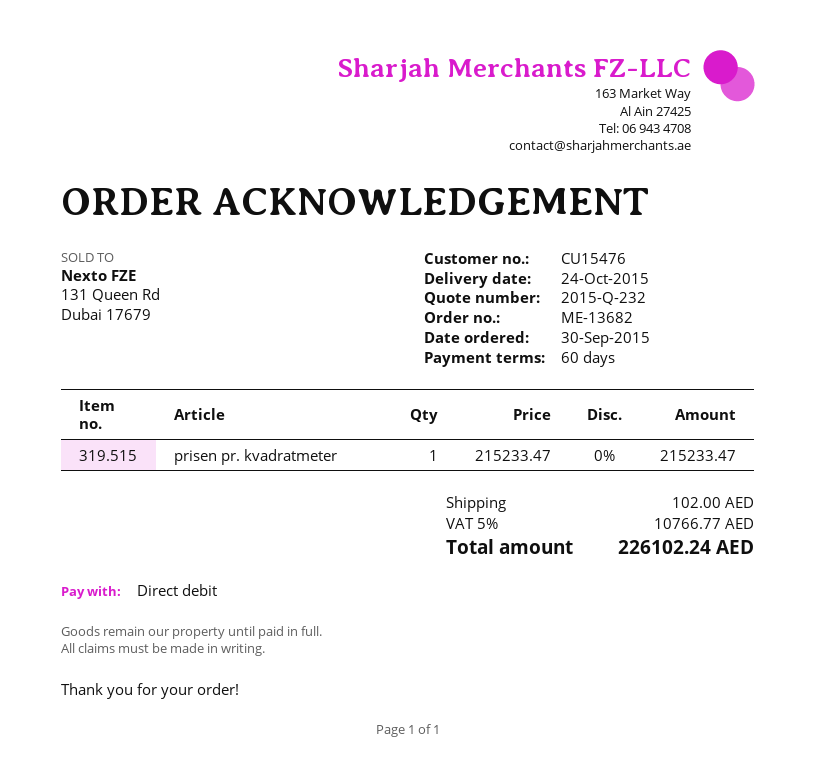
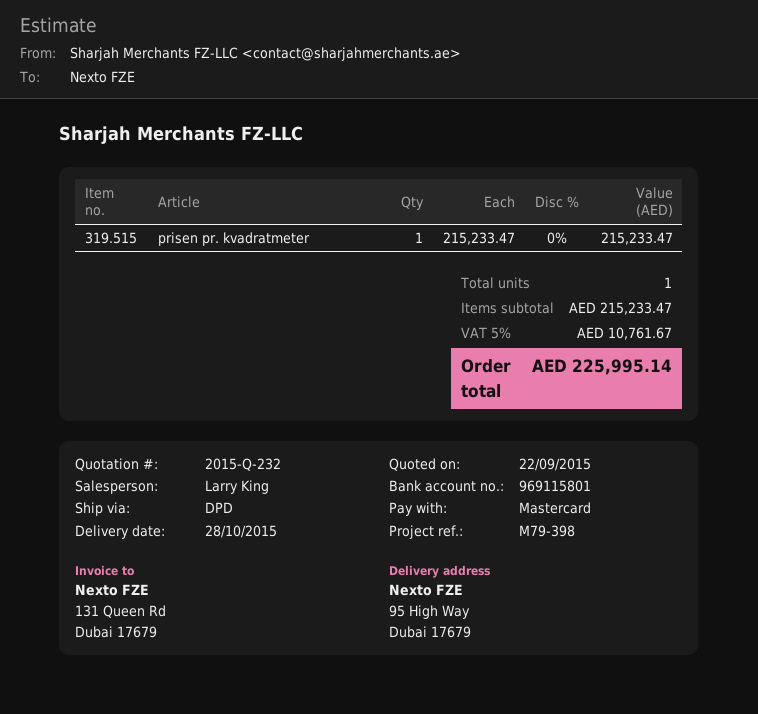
delivery date: 2015-10-24 -> 2015-10-28
payment method: direct debit -> Mastercard
shipping: 102.00 -> none
tax: 5% = 10766.77 -> 5% = 10761.67
total: 226102.24 -> 225995.14

